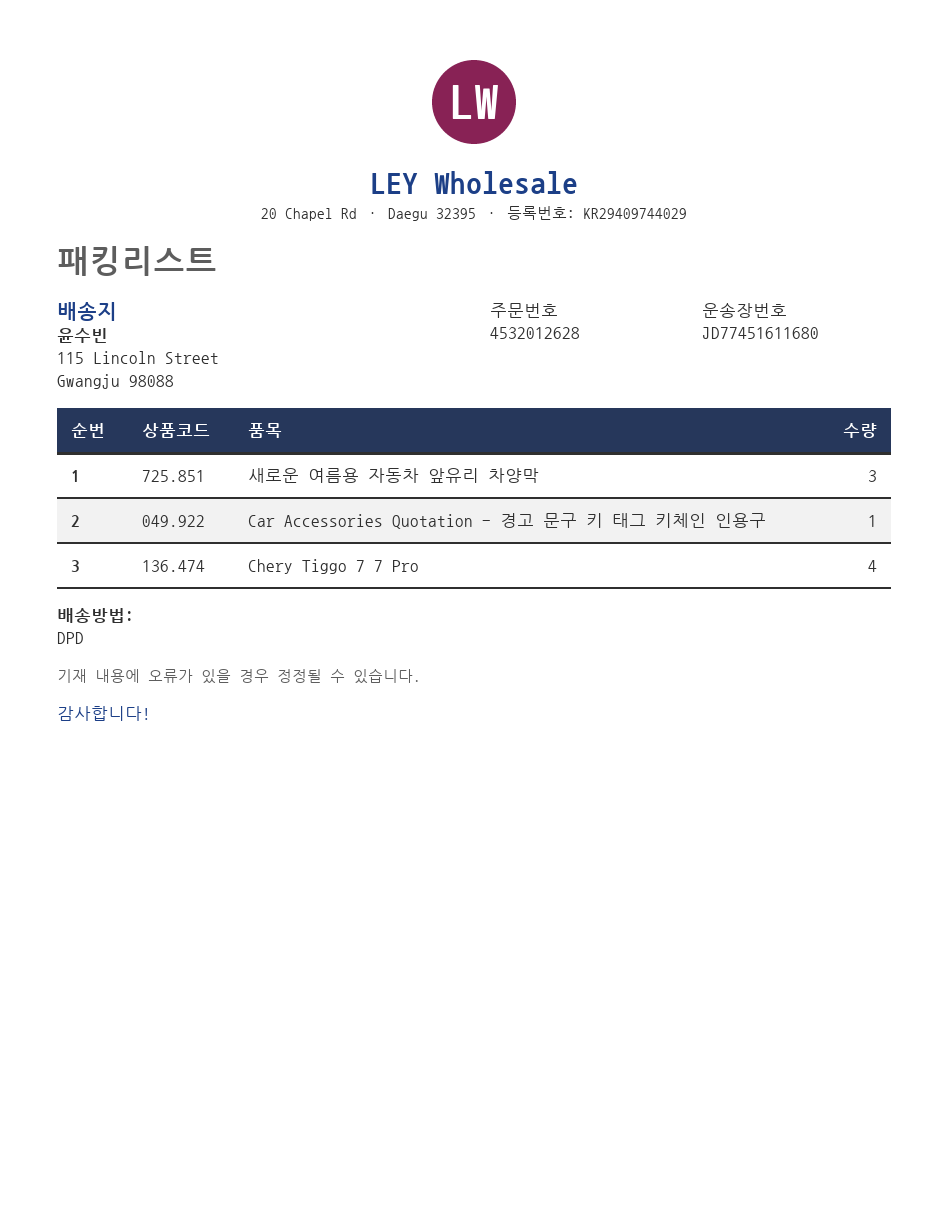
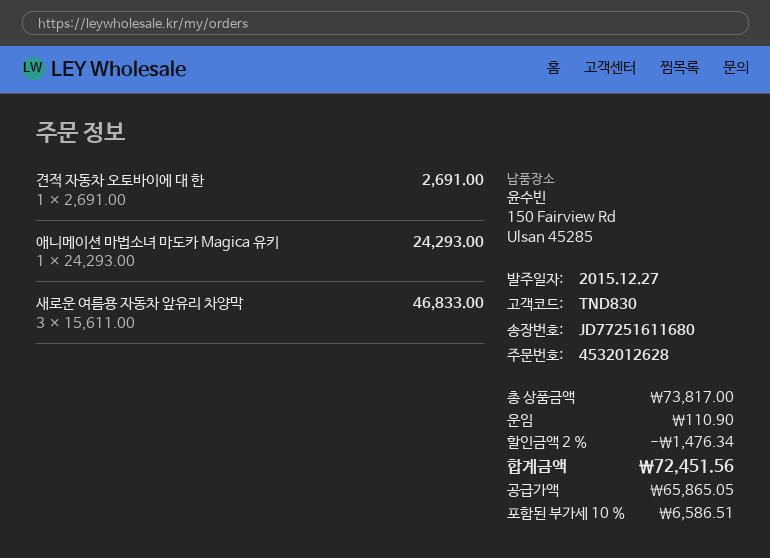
tracking number: JD77451611680 -> JD77251611680
ship to: 115 Lincoln Street, Gwangju 98088 -> 150 Fairview Rd, Ulsan 45285
Car Accessories Quotation - 경고 문구 키 태그 키체인 인용구: 1 -> none
Chery Tiggo 7 7 Pro: 4 -> none
견적 자동차 오토바이에 대 한: none -> 1
애니메이션 마법소녀 마도카 Magica 유키: none -> 1

